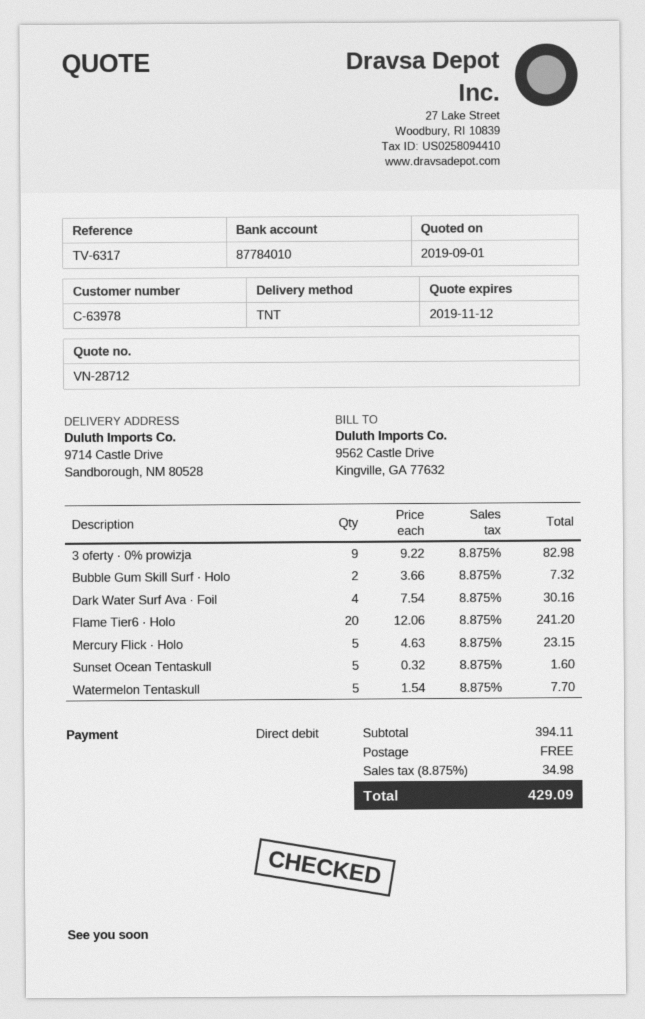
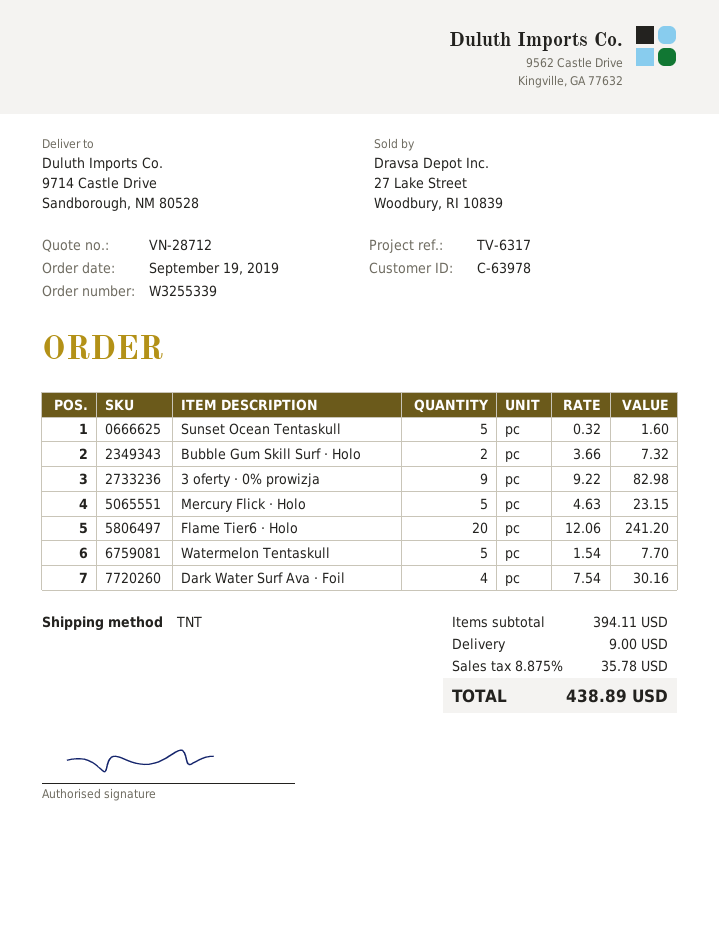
shipping: 0.00 -> 9.00
tax: 8.875% = 34.98 -> 8.875% = 35.78
total: 429.09 -> 438.89

